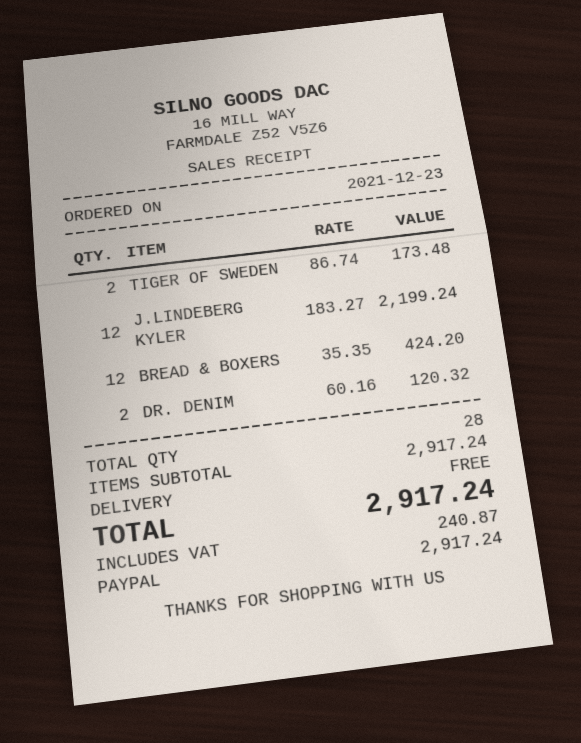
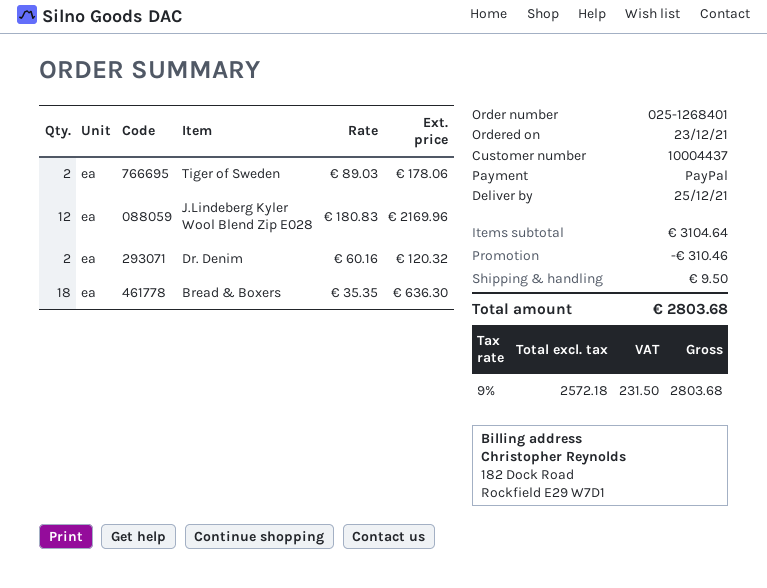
TIGER OF SWEDEN: 2 x 86.74 = 173.48 -> 2 x 89.03 = 178.06
J.LINDEBERG KYLER: 12 x 183.27 = 2199.24 -> 12 x 180.83 = 2169.96
BREAD & BOXERS: 12 x 35.35 = 424.20 -> 18 x 35.35 = 636.30
subtotal: 2917.24 -> 3104.64
discount: none -> 310.46
shipping: 0.00 -> 9.50
tax: 240.87 -> 231.50
total: 2917.24 -> 2803.68

